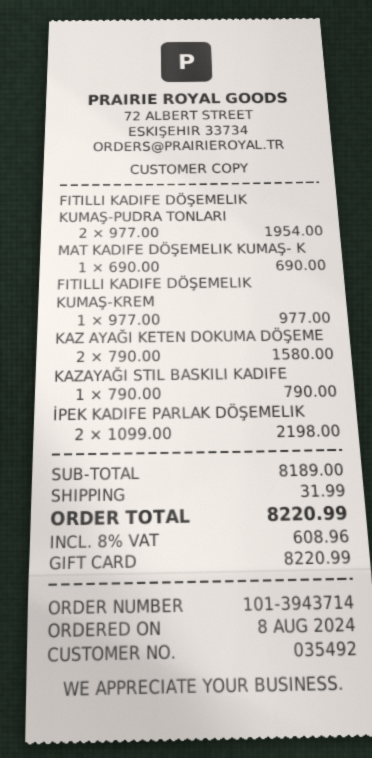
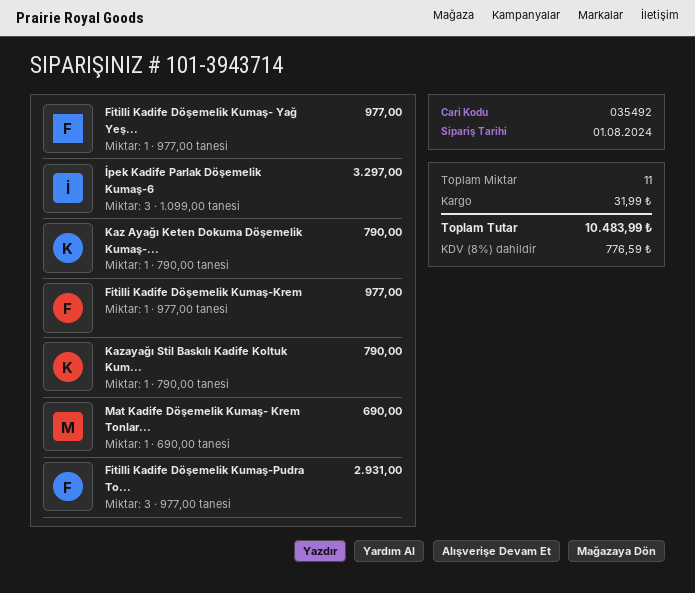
order date: 2024-08-08 -> 2024-08-01
FITILLI KADIFE DÖŞEMELIK KUMAŞ-PUDRA TONLARI: 2 x 977.00 = 1954.00 -> 3 x 977.00 = 2931.00
KAZ AYAĞI KETEN DOKUMA DÖŞEME: 2 x 790.00 = 1580.00 -> 1 x 790.00 = 790.00
İPEK KADIFE PARLAK DÖŞEMELIK: 2 x 1099.00 = 2198.00 -> 3 x 1099.00 = 3297.00
Fitilli Kadife Döşemelik Kumaş- Yağ Yeş...: none -> 1 x 977.00 = 977.00
tax: 8% = 608.96 -> 8% = 776.59
total: 8220.99 -> 10483.99

